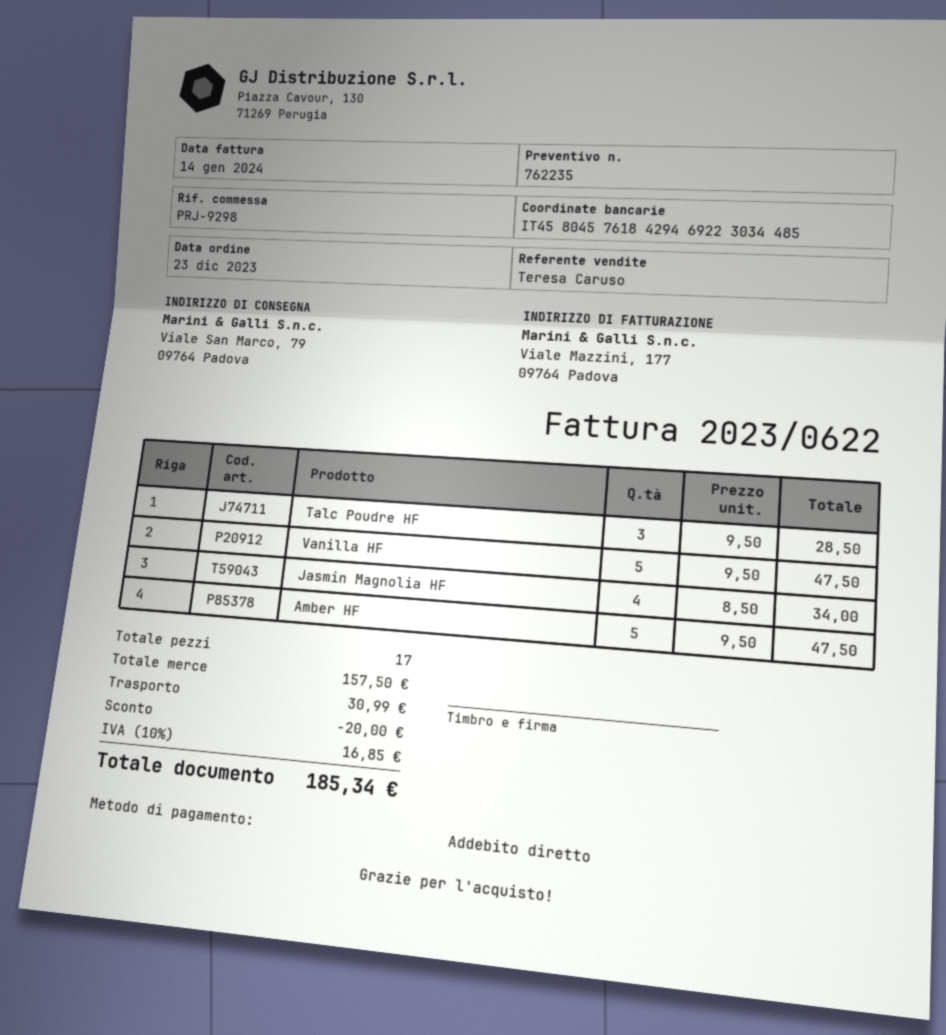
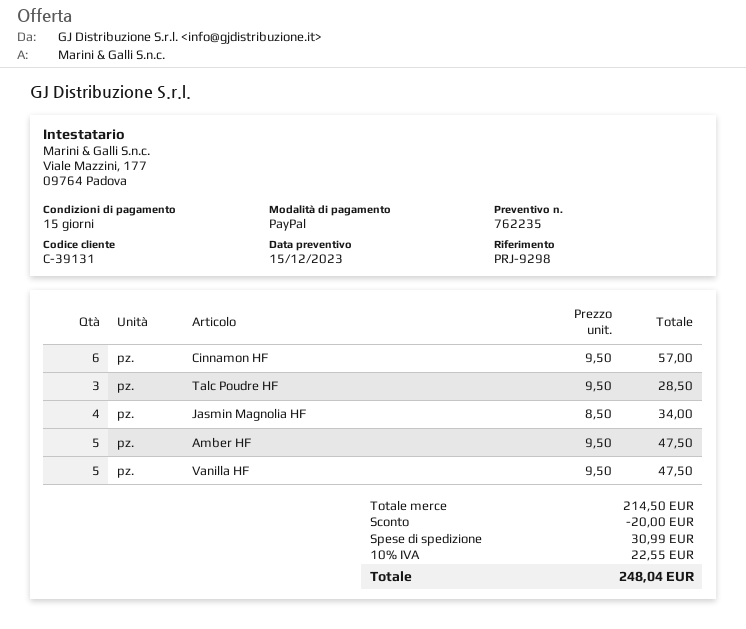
payment method: direct debit -> PayPal
Cinnamon HF: none -> 6 x 9.50 = 57.00
subtotal: 157.50 -> 214.50
tax: 10% = 16.85 -> 10% = 22.55
total: 185.34 -> 248.04

